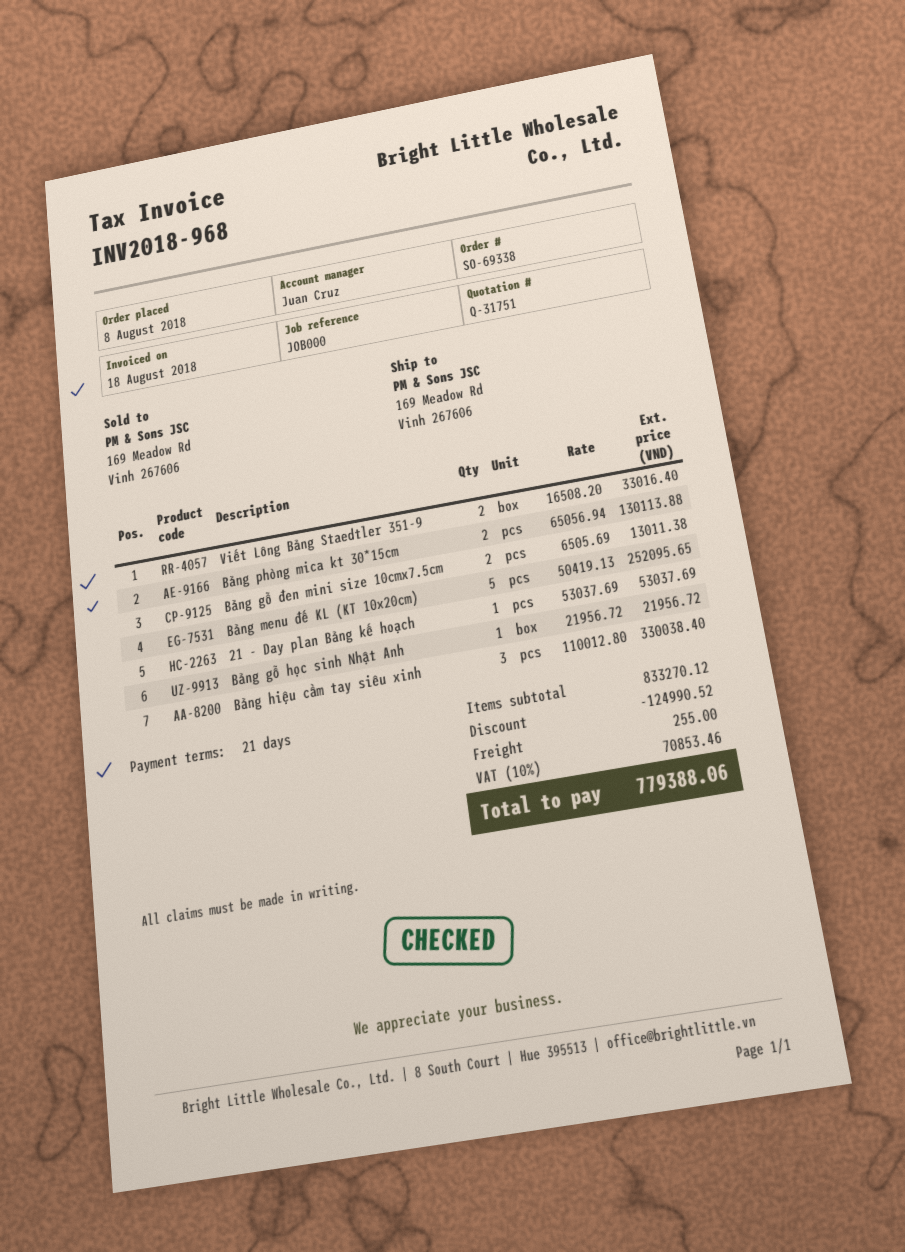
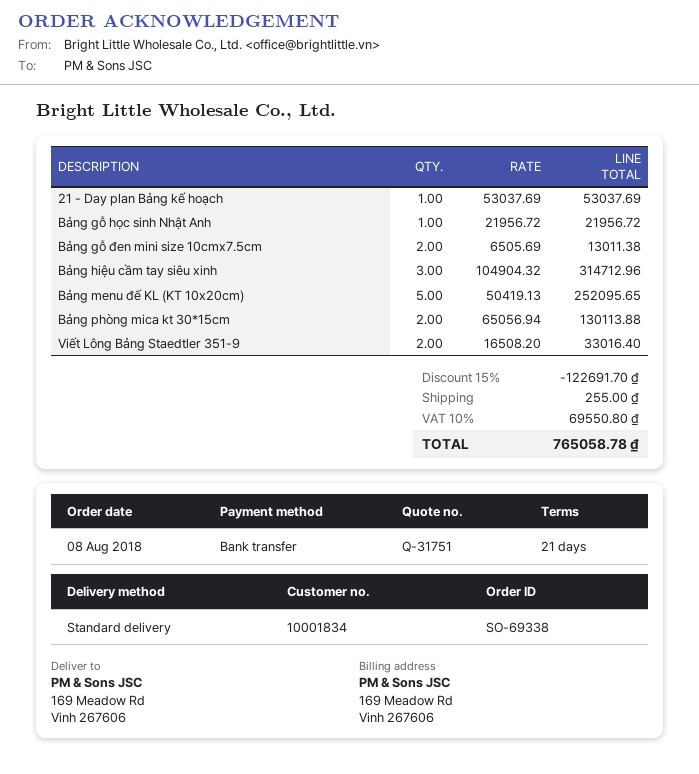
Bảng hiệu cầm tay siêu xinh: 3 x 110012.80 = 330038.40 -> 3 x 104904.32 = 314712.96
discount: 124990.52 -> 122691.70
tax: 10% = 70853.46 -> 10% = 69550.80
total: 779388.06 -> 765058.78

